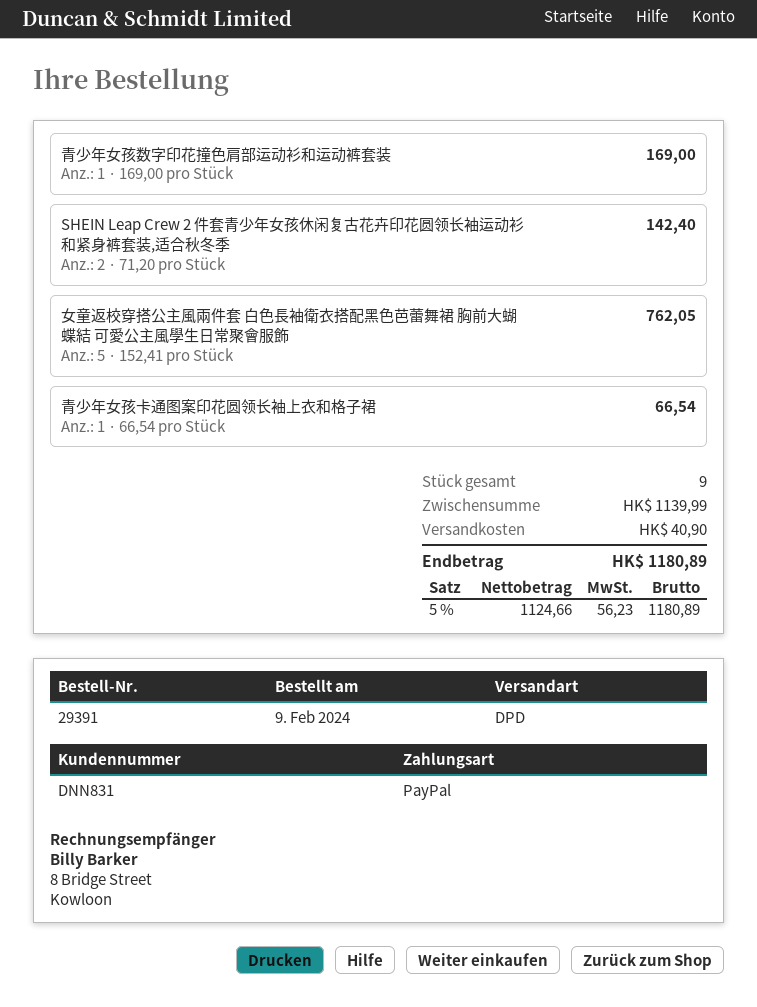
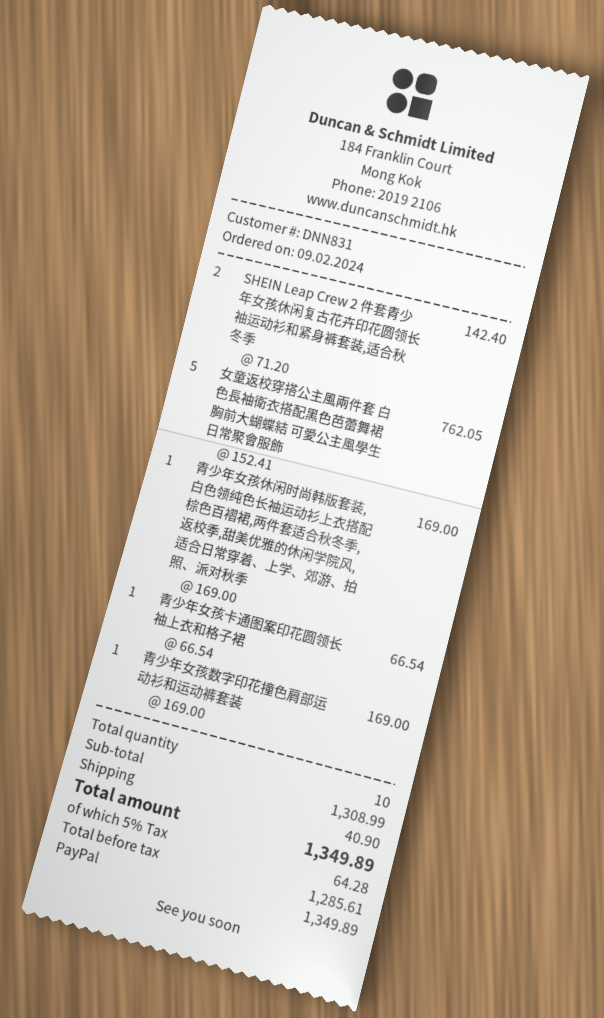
青少年女孩休闲时尚韩版套装,白色领纯色长袖运动衫上衣搭配棕色百褶裙,两件套适合秋冬季,返校季,甜美优雅的休闲学院风,适合日常穿着、上学、郊游、拍照、派对秋季: none -> 1 x 169.00 = 169.00
total quantity: 9 -> 10
subtotal: 1139.99 -> 1308.99
net: 1124.66 -> 1285.61
tax: 5% = 56.23 -> 5% = 64.28
total: 1180.89 -> 1349.89

